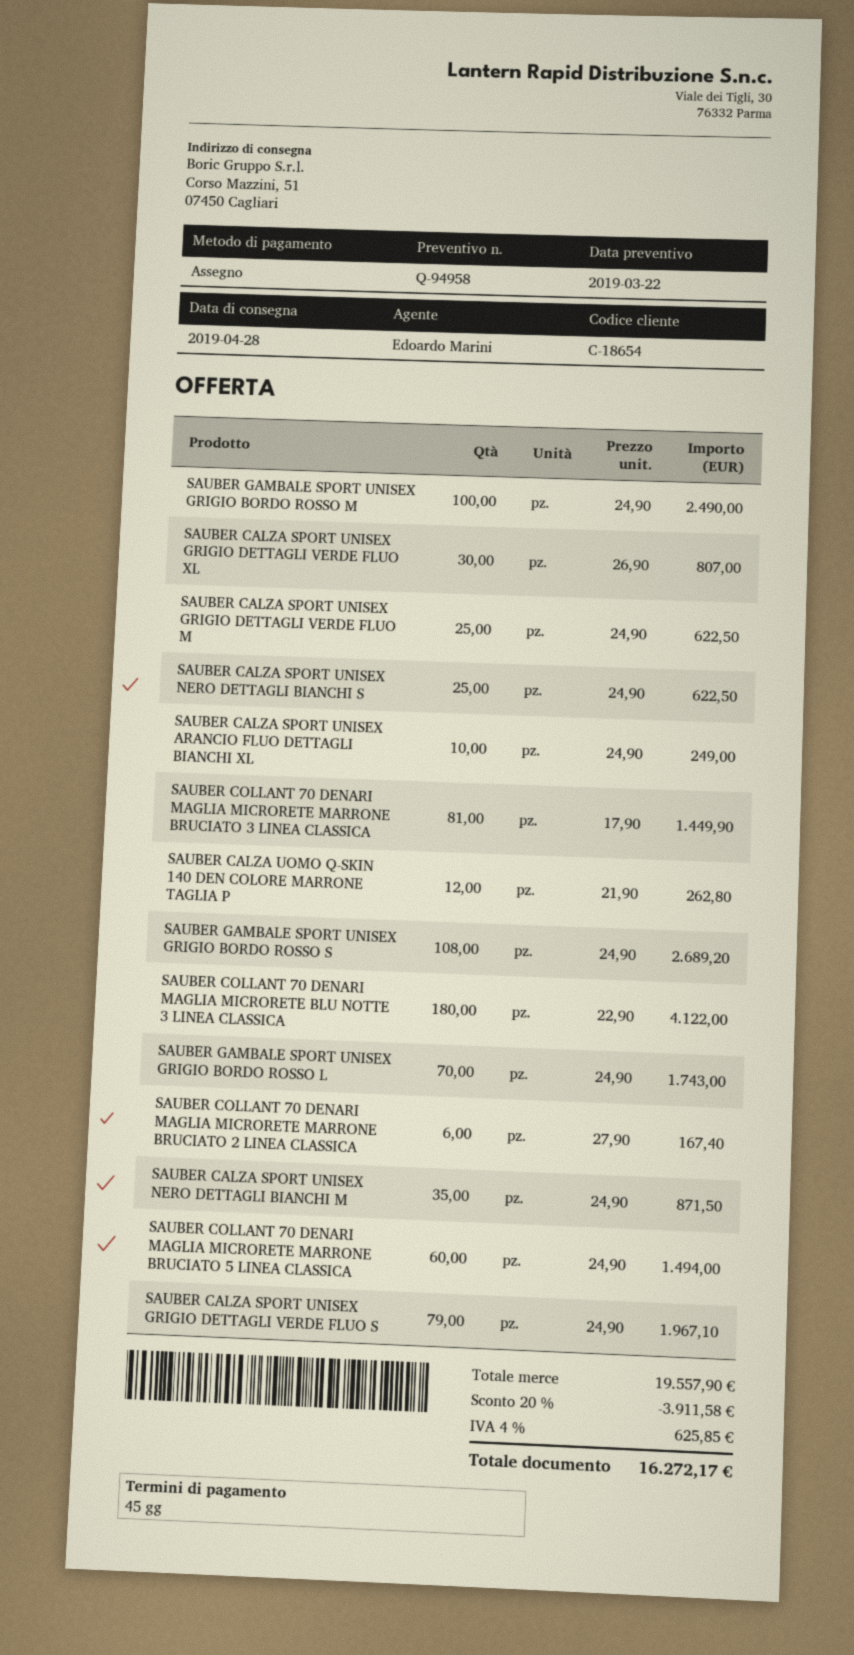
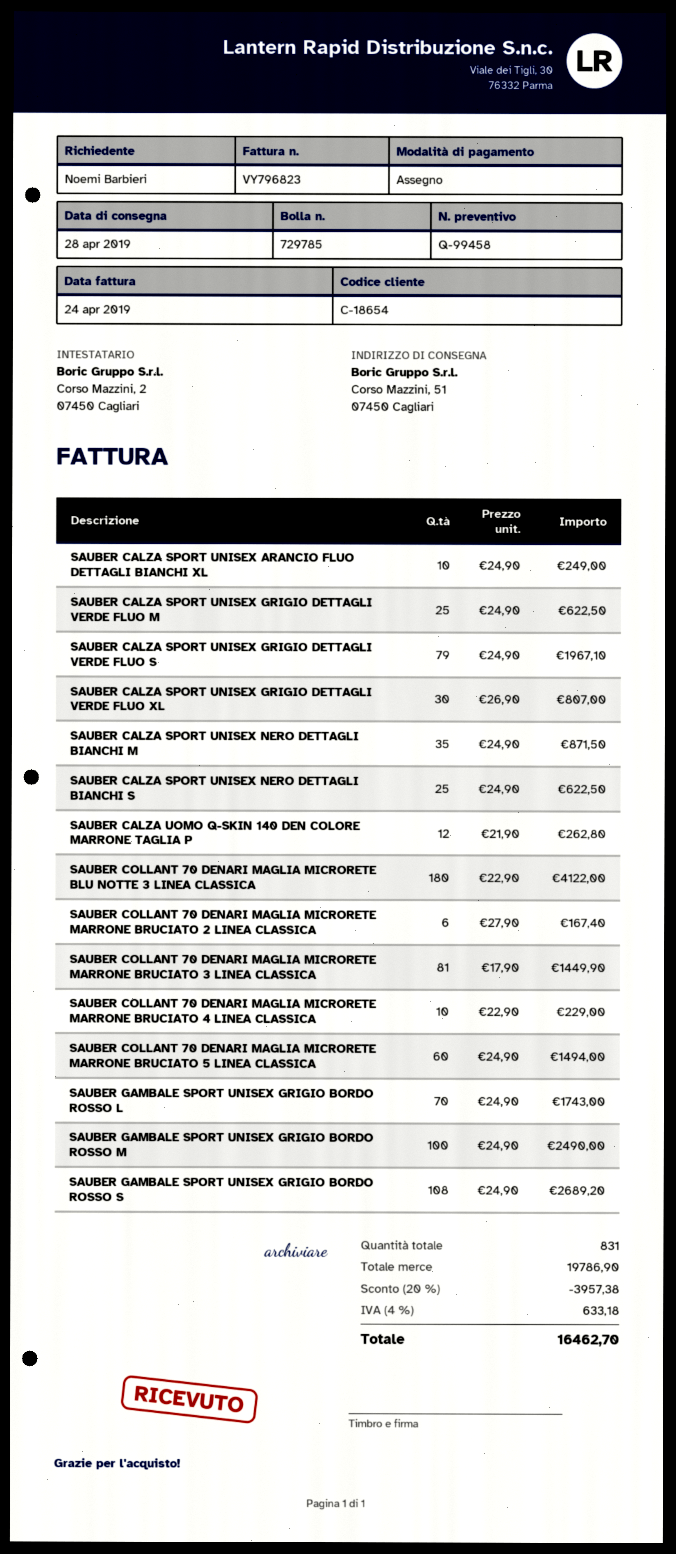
quote number: Q-94958 -> Q-99458
SAUBER COLLANT 70 DENARI MAGLIA MICRORETE MARRONE BRUCIATO 4 LINEA CLASSICA: none -> 10 x 22.90 = 229.00
subtotal: 19557.90 -> 19786.90
discount: 20% = 3911.58 -> 20% = 3957.38
tax: 4% = 625.85 -> 4% = 633.18
total: 16272.17 -> 16462.70

